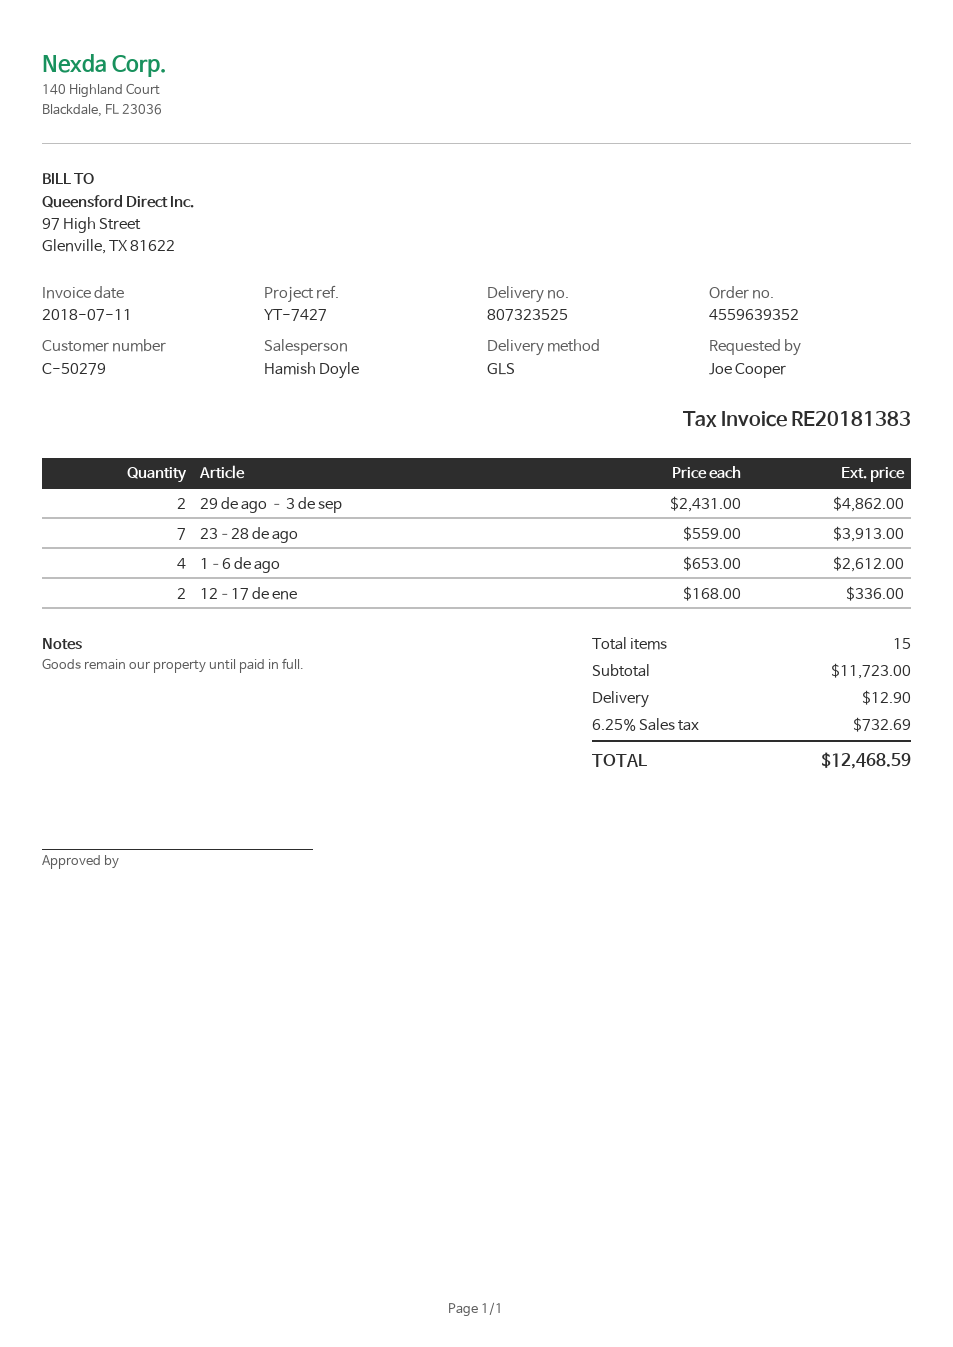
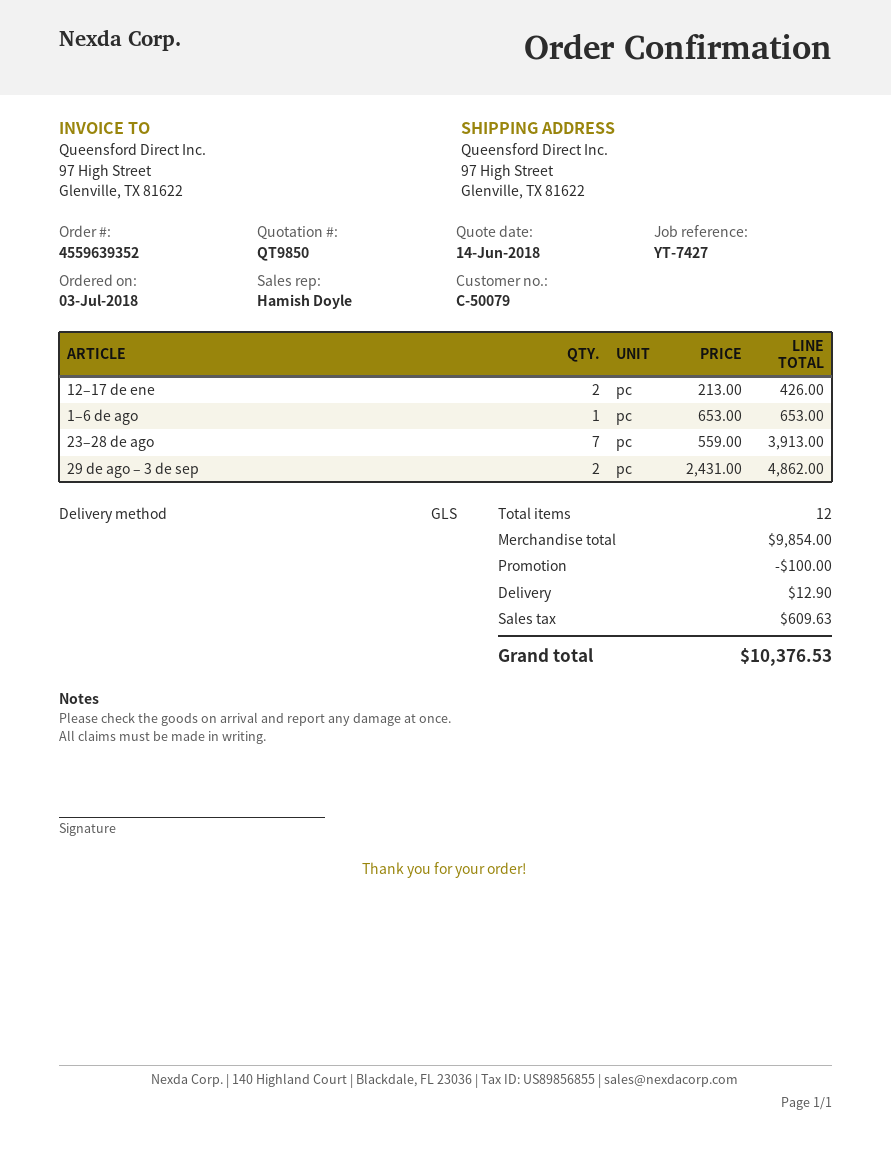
customer number: C-50279 -> C-50079
1–6 de ago: 4 x 653.00 = 2612.00 -> 1 x 653.00 = 653.00
12–17 de ene: 2 x 168.00 = 336.00 -> 2 x 213.00 = 426.00
total quantity: 15 -> 12
subtotal: 11723.00 -> 9854.00
discount: none -> 100.00
tax: 732.69 -> 609.63
total: 12468.59 -> 10376.53

